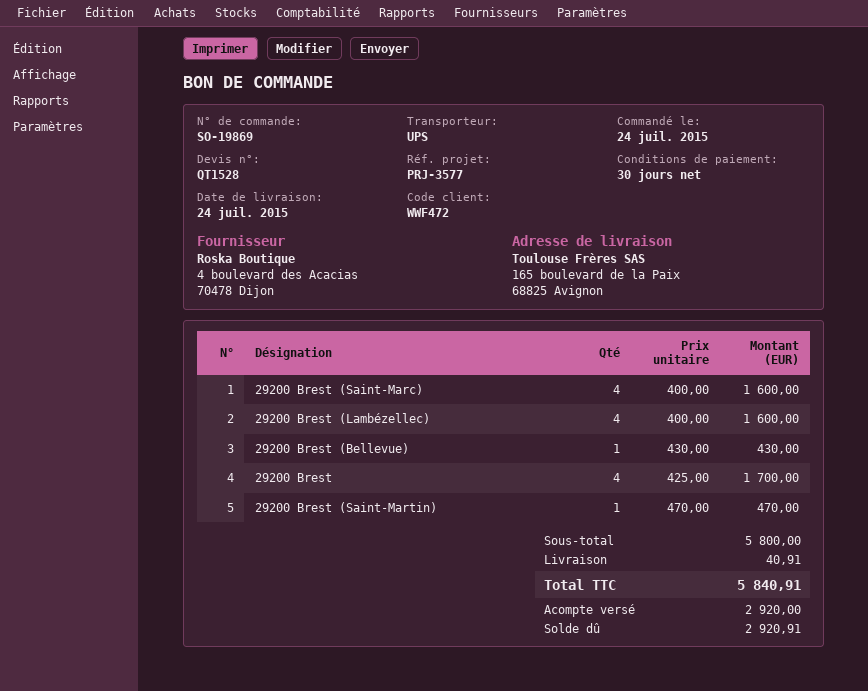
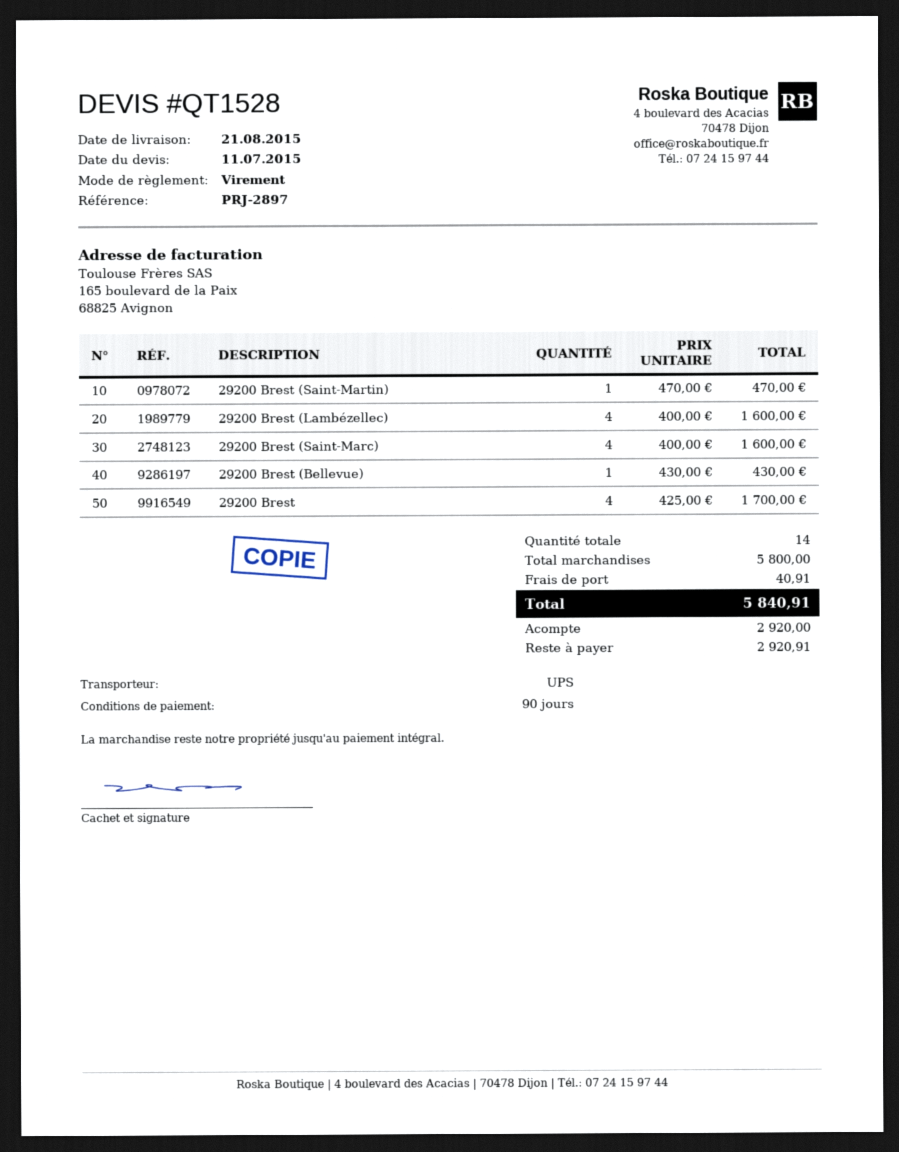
delivery date: 2015-07-24 -> 2015-08-21
payment terms: 30 days -> 90 days
reference: PRJ-3577 -> PRJ-2897

